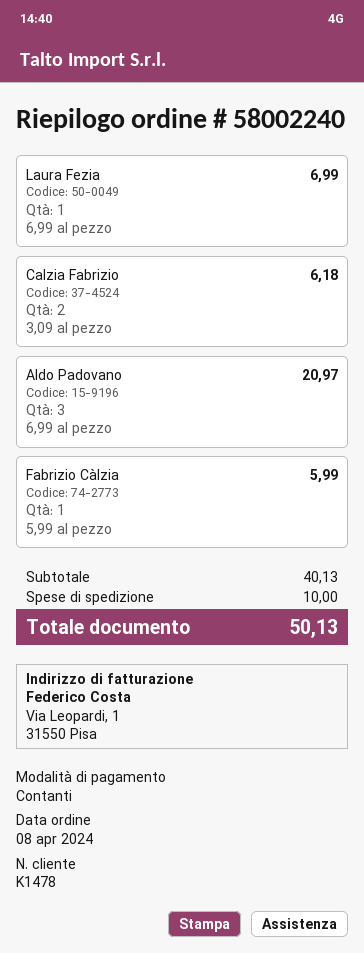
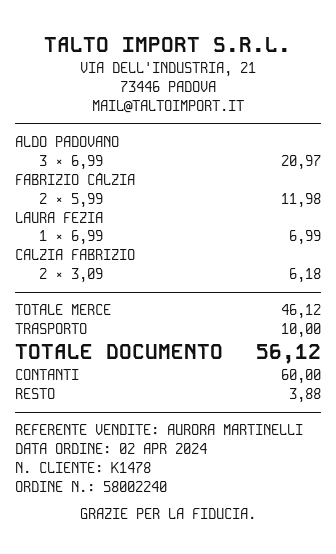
order date: 2024-04-08 -> 2024-04-02
Fabrizio Càlzia: 1 x 5.99 = 5.99 -> 2 x 5.99 = 11.98
subtotal: 40.13 -> 46.12
total: 50.13 -> 56.12

